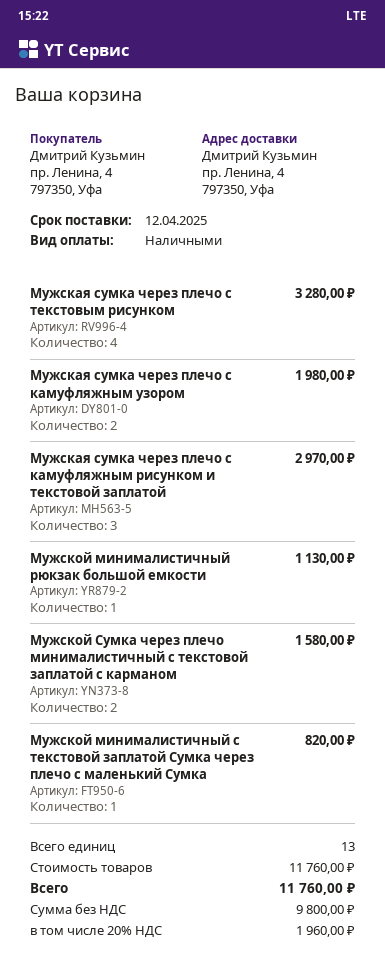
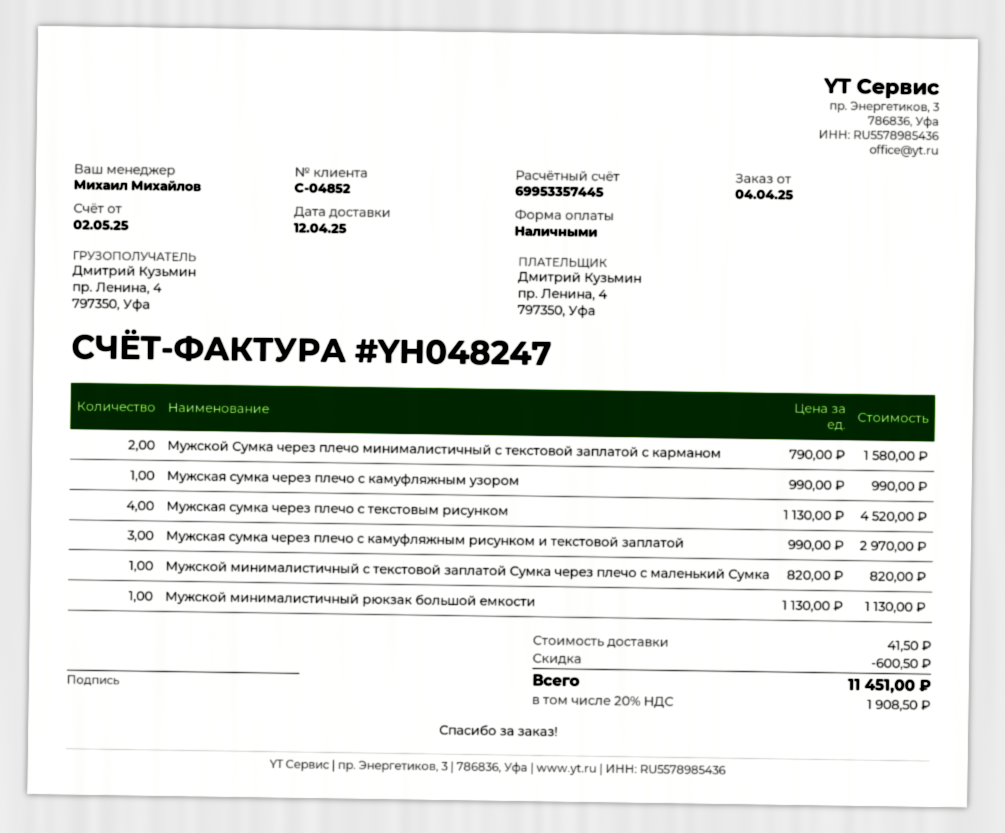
Мужская сумка через плечо с текстовым рисунком: 4 for 3280.00 -> 4 for 4520.00
Мужская сумка через плечо с камуфляжным узором: 2 for 1980.00 -> 1 for 990.00
discount: none -> 600.50
shipping: none -> 41.50
tax: 20% = 1960.00 -> 20% = 1908.50
total: 11760.00 -> 11451.00

